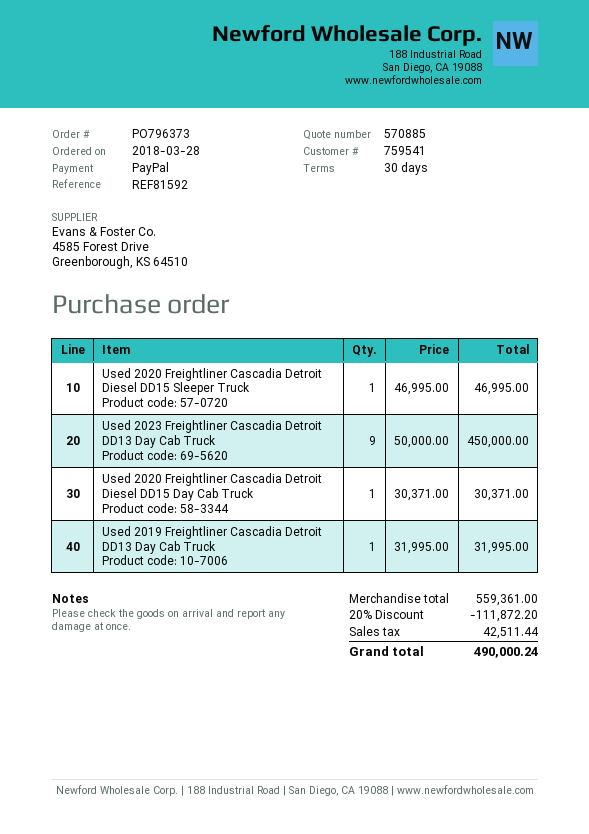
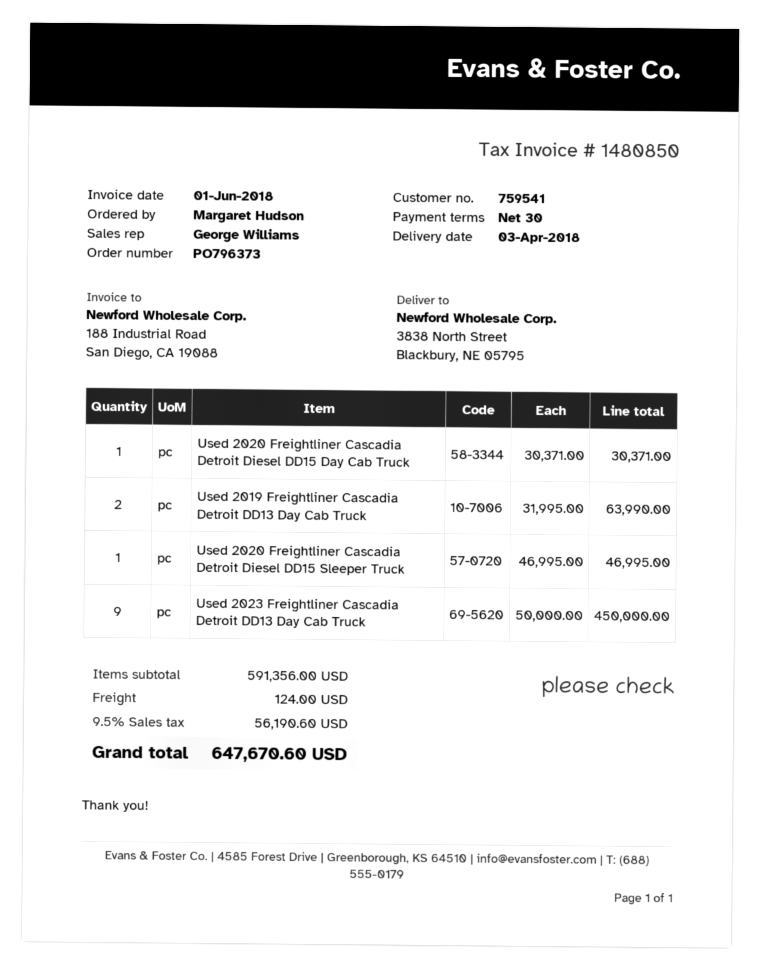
Used 2019 Freightliner Cascadia Detroit DD13 Day Cab Truck: 1 x 31995.00 = 31995.00 -> 2 x 31995.00 = 63990.00
subtotal: 559361.00 -> 591356.00
discount: 20% = 111872.20 -> none
shipping: none -> 124.00
tax: 42511.44 -> 56190.60
total: 490000.24 -> 647670.60

